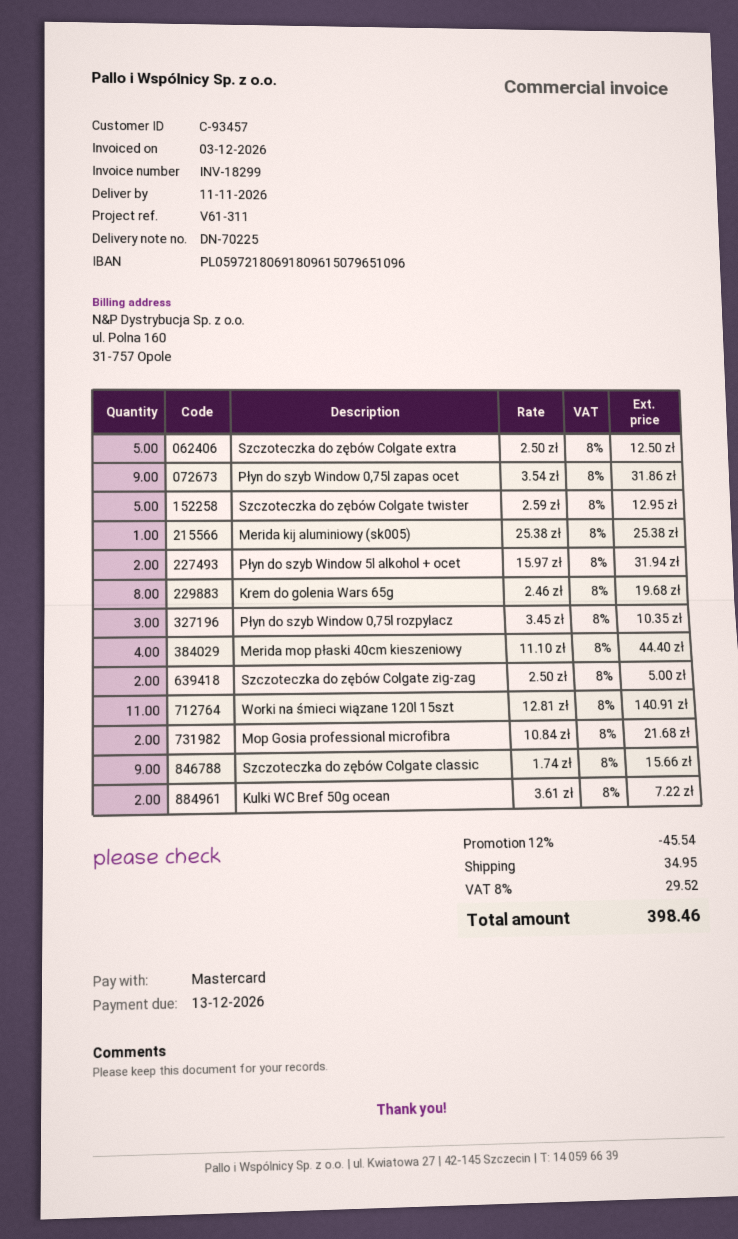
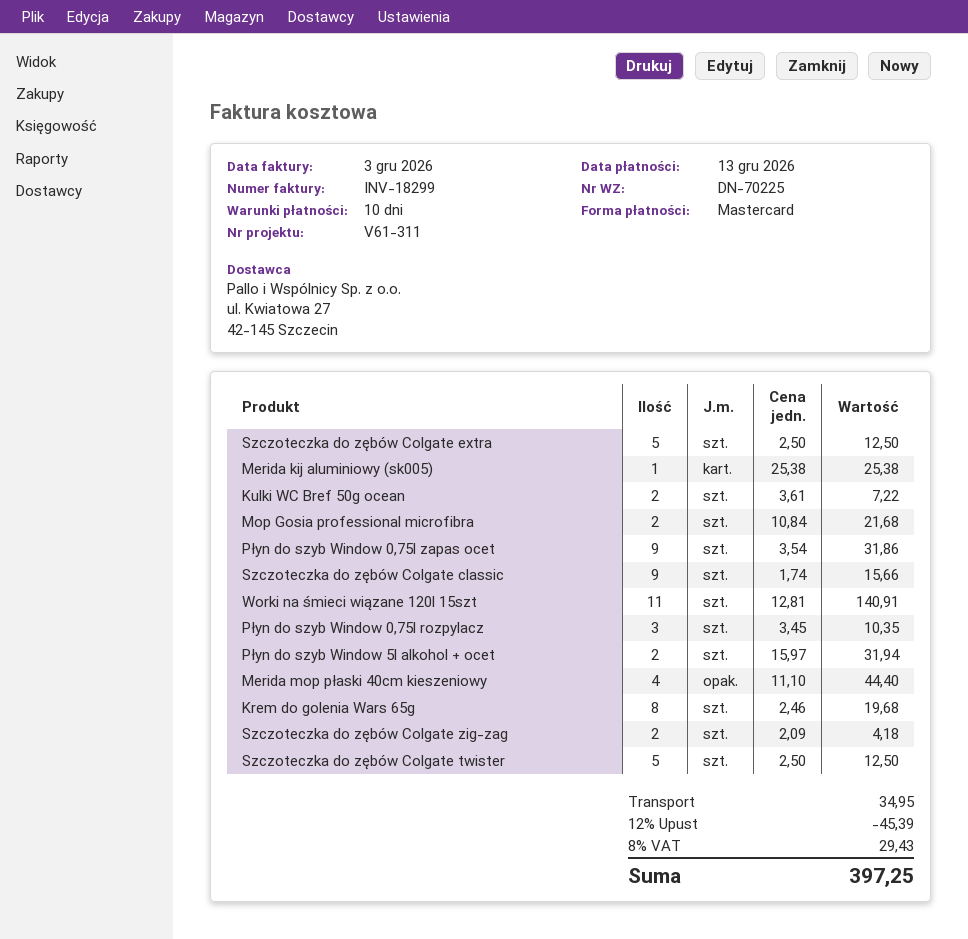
Szczoteczka do zębów Colgate twister: 5 x 2.59 = 12.95 -> 5 x 2.50 = 12.50
Szczoteczka do zębów Colgate zig-zag: 2 x 2.50 = 5.00 -> 2 x 2.09 = 4.18
discount: 12% = 45.54 -> 12% = 45.39
tax: 8% = 29.52 -> 8% = 29.43
total: 398.46 -> 397.25

